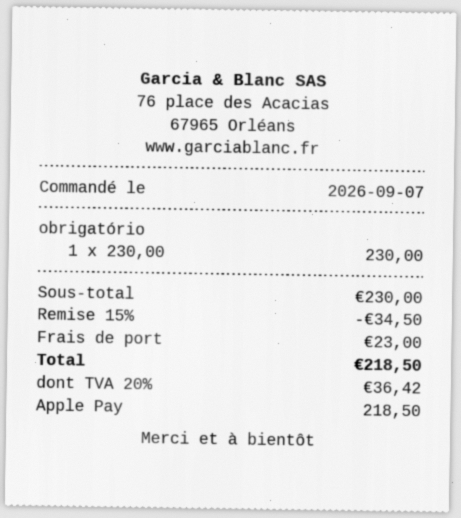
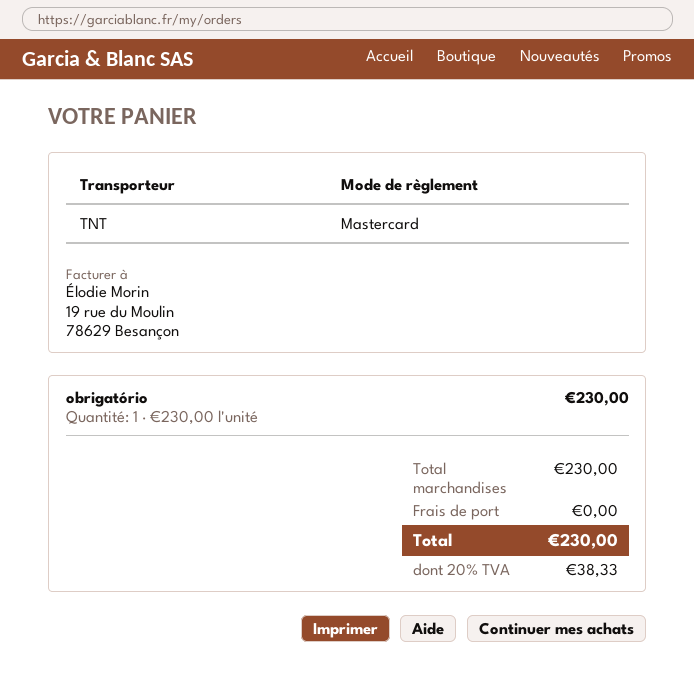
payment method: Apple Pay -> Mastercard
discount: 15% = 34.50 -> none
shipping: 23.00 -> 0.00
tax: 20% = 36.42 -> 20% = 38.33
total: 218.50 -> 230.00

